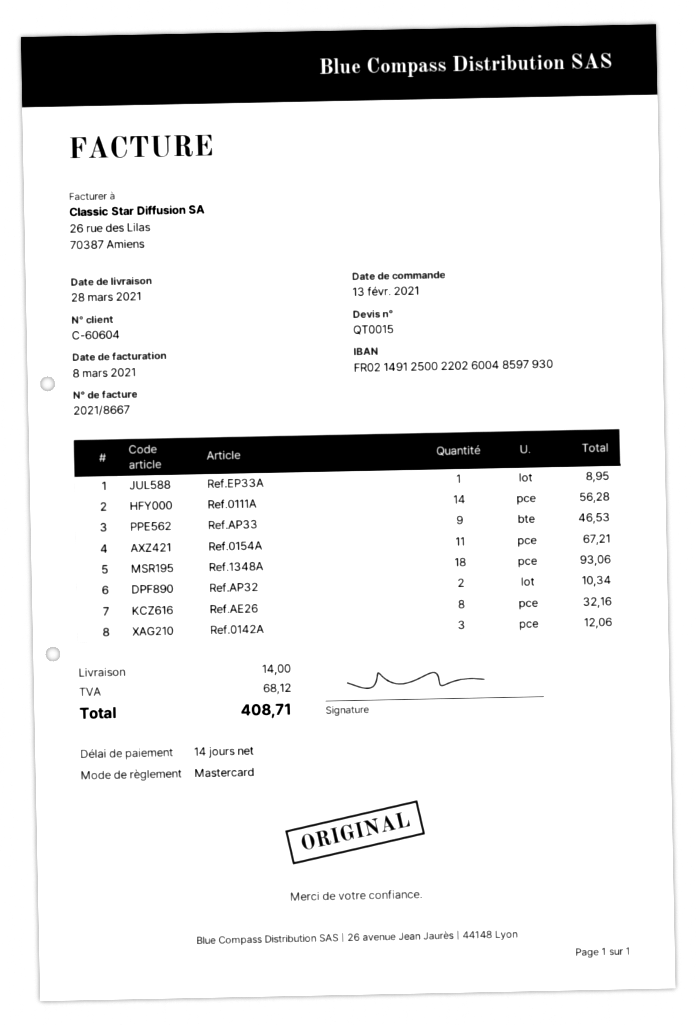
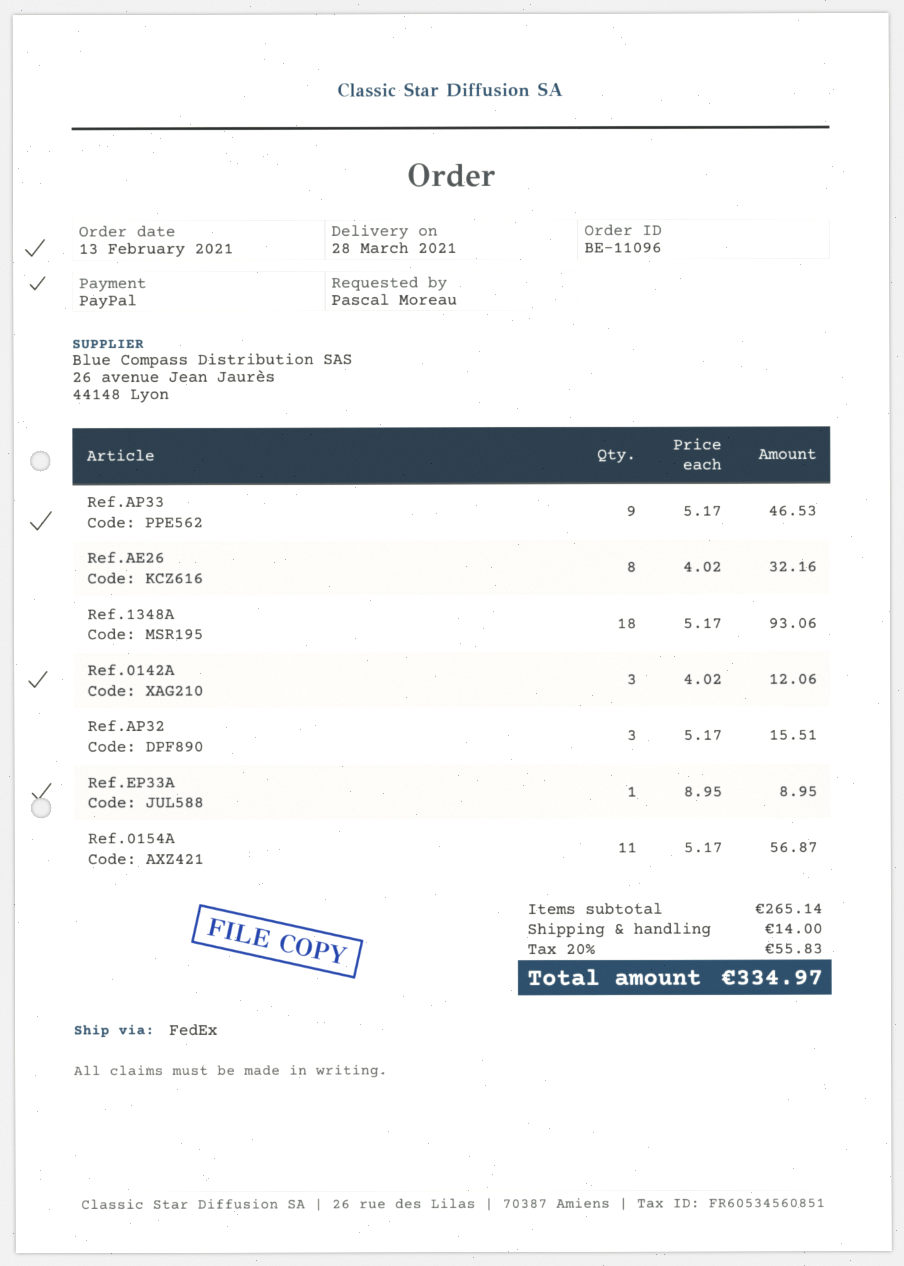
payment method: Mastercard -> PayPal
Ref.0111A: 14 for 56.28 -> none
Ref.0154A: 11 for 67.21 -> 11 for 56.87
Ref.AP32: 2 for 10.34 -> 3 for 15.51
tax: 68.12 -> 55.83
total: 408.71 -> 334.97

